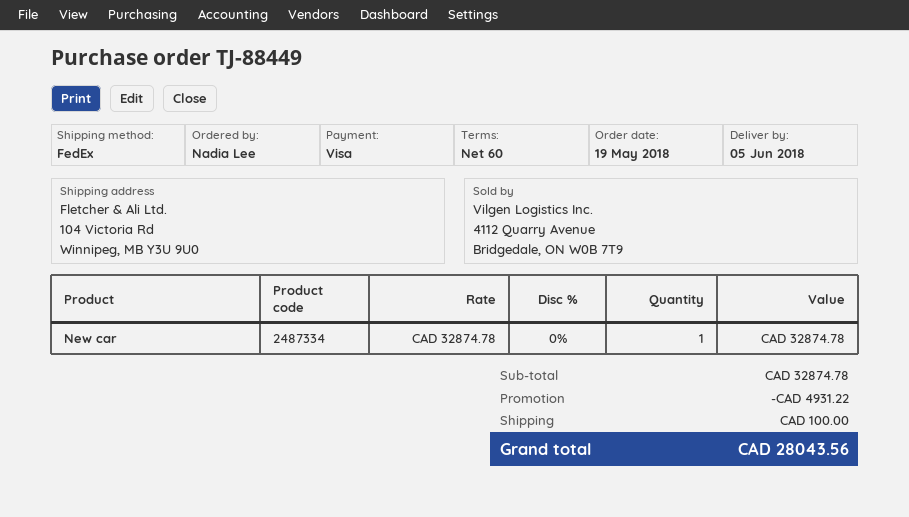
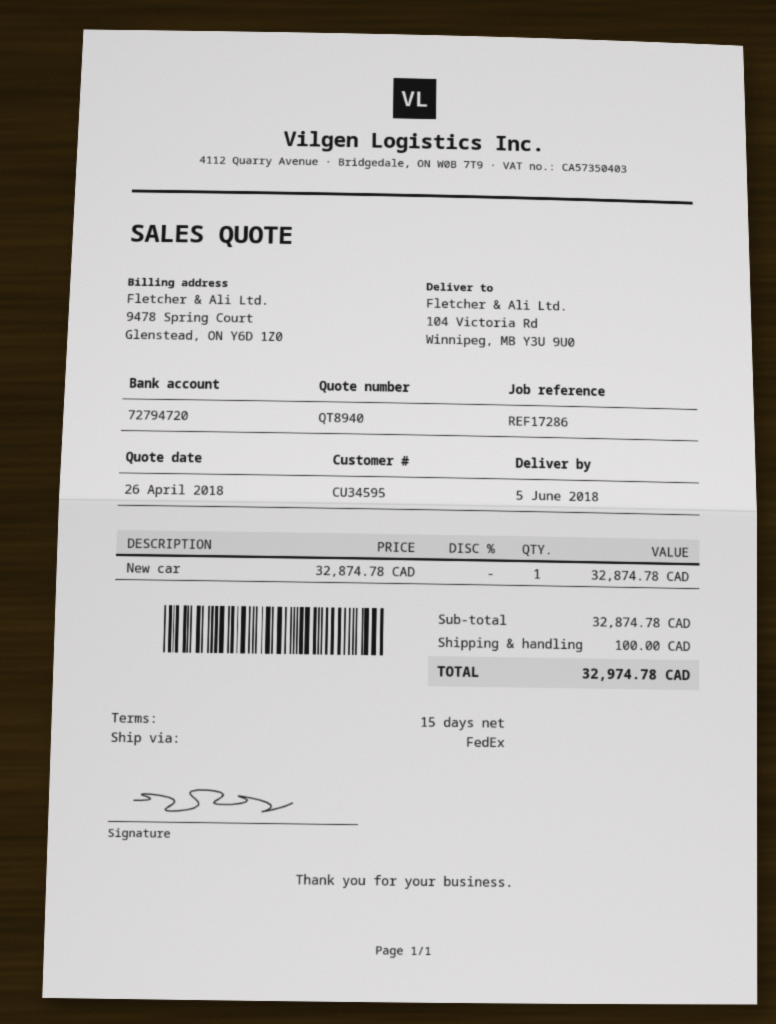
payment terms: 60 days -> 15 days
discount: 4931.22 -> none
total: 28043.56 -> 32974.78

